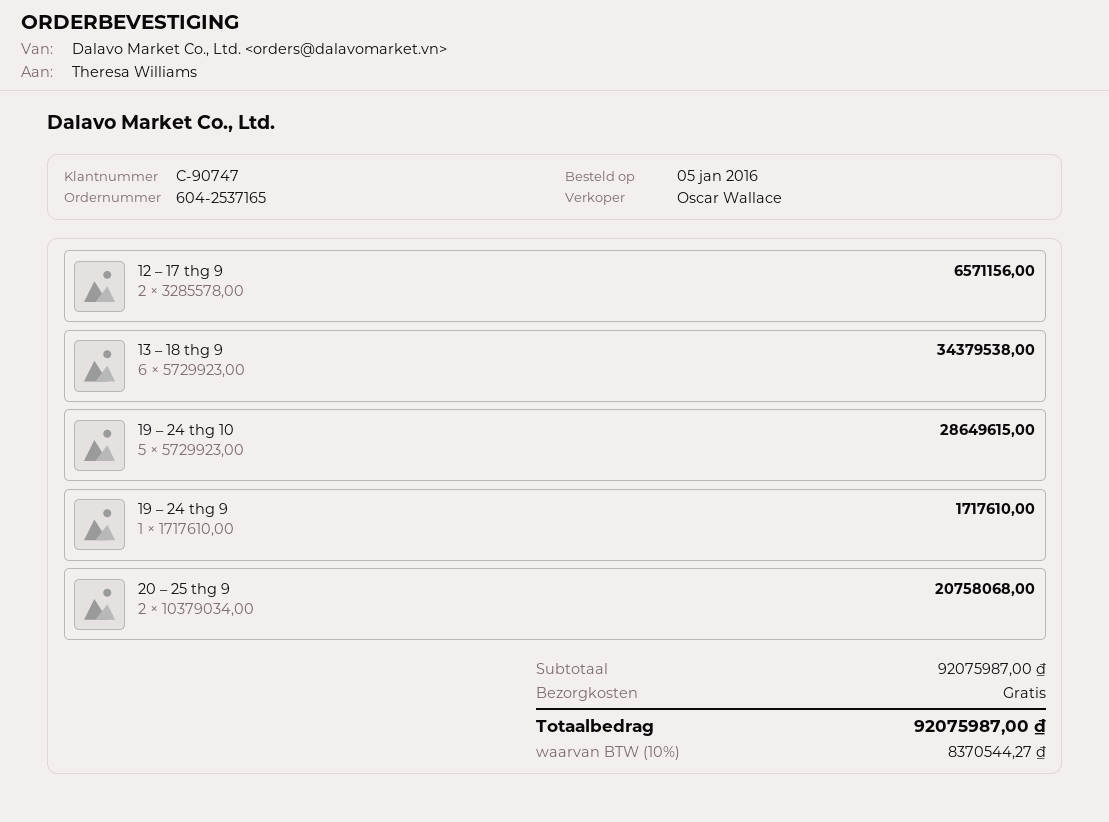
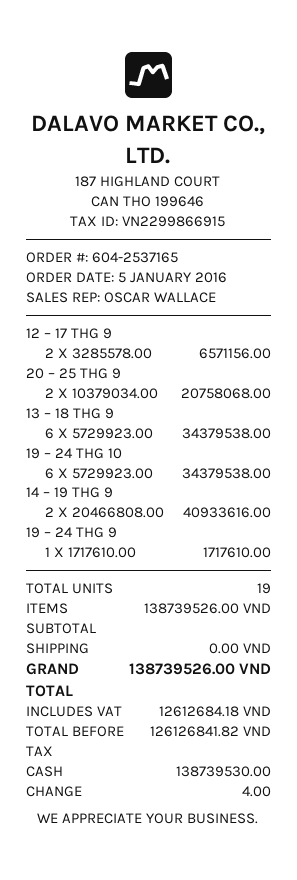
19 – 24 thg 10: 5 x 5729923.00 = 28649615.00 -> 6 x 5729923.00 = 34379538.00
14 – 19 THG 9: none -> 2 x 20466808.00 = 40933616.00
subtotal: 92075987.00 -> 138739526.00
tax: 8370544.27 -> 12612684.18
total: 92075987.00 -> 138739526.00

